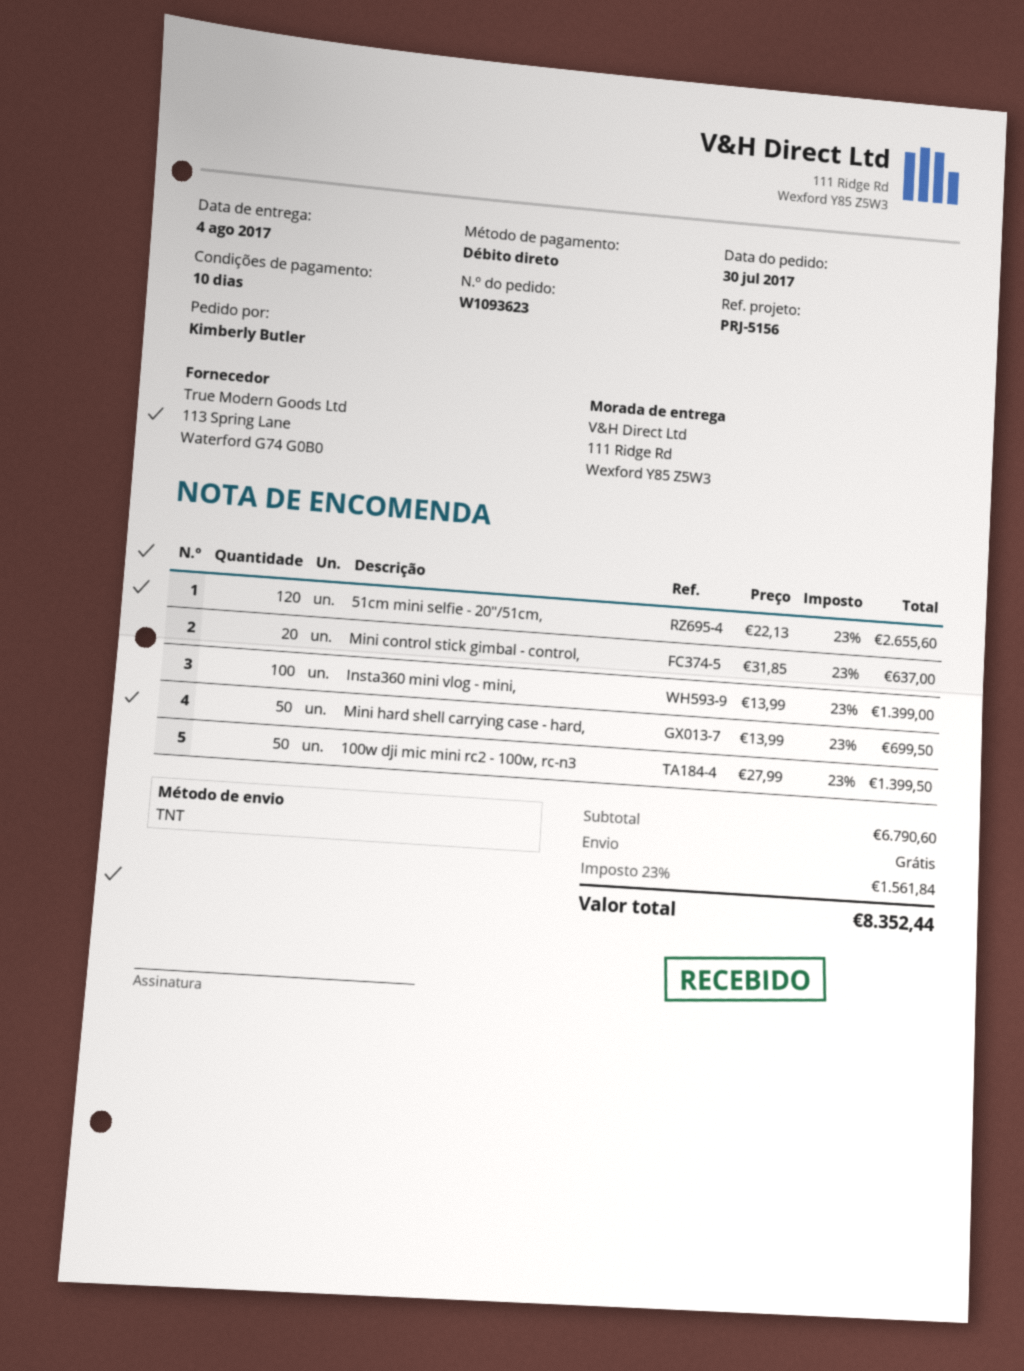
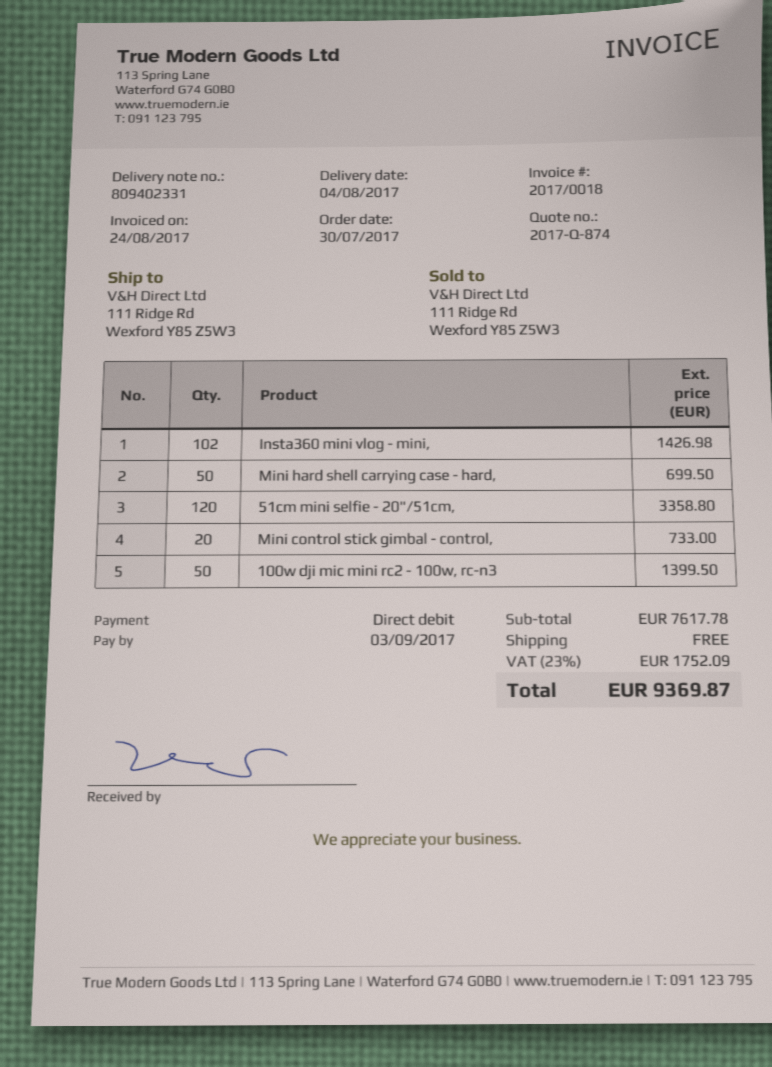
51cm mini selfie - 20"/51cm,: 120 for 2655.60 -> 120 for 3358.80
Mini control stick gimbal - control,: 20 for 637.00 -> 20 for 733.00
Insta360 mini vlog - mini,: 100 for 1399.00 -> 102 for 1426.98
subtotal: 6790.60 -> 7617.78
tax: 23% = 1561.84 -> 23% = 1752.09
total: 8352.44 -> 9369.87

